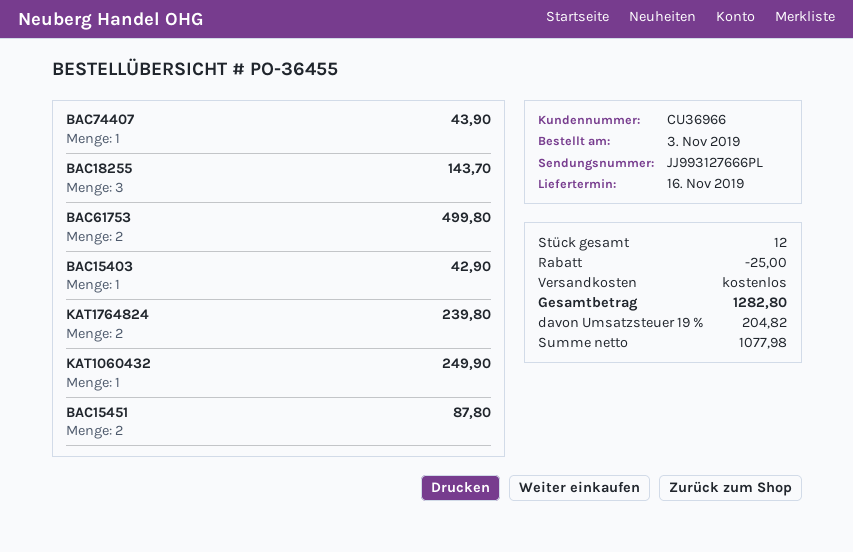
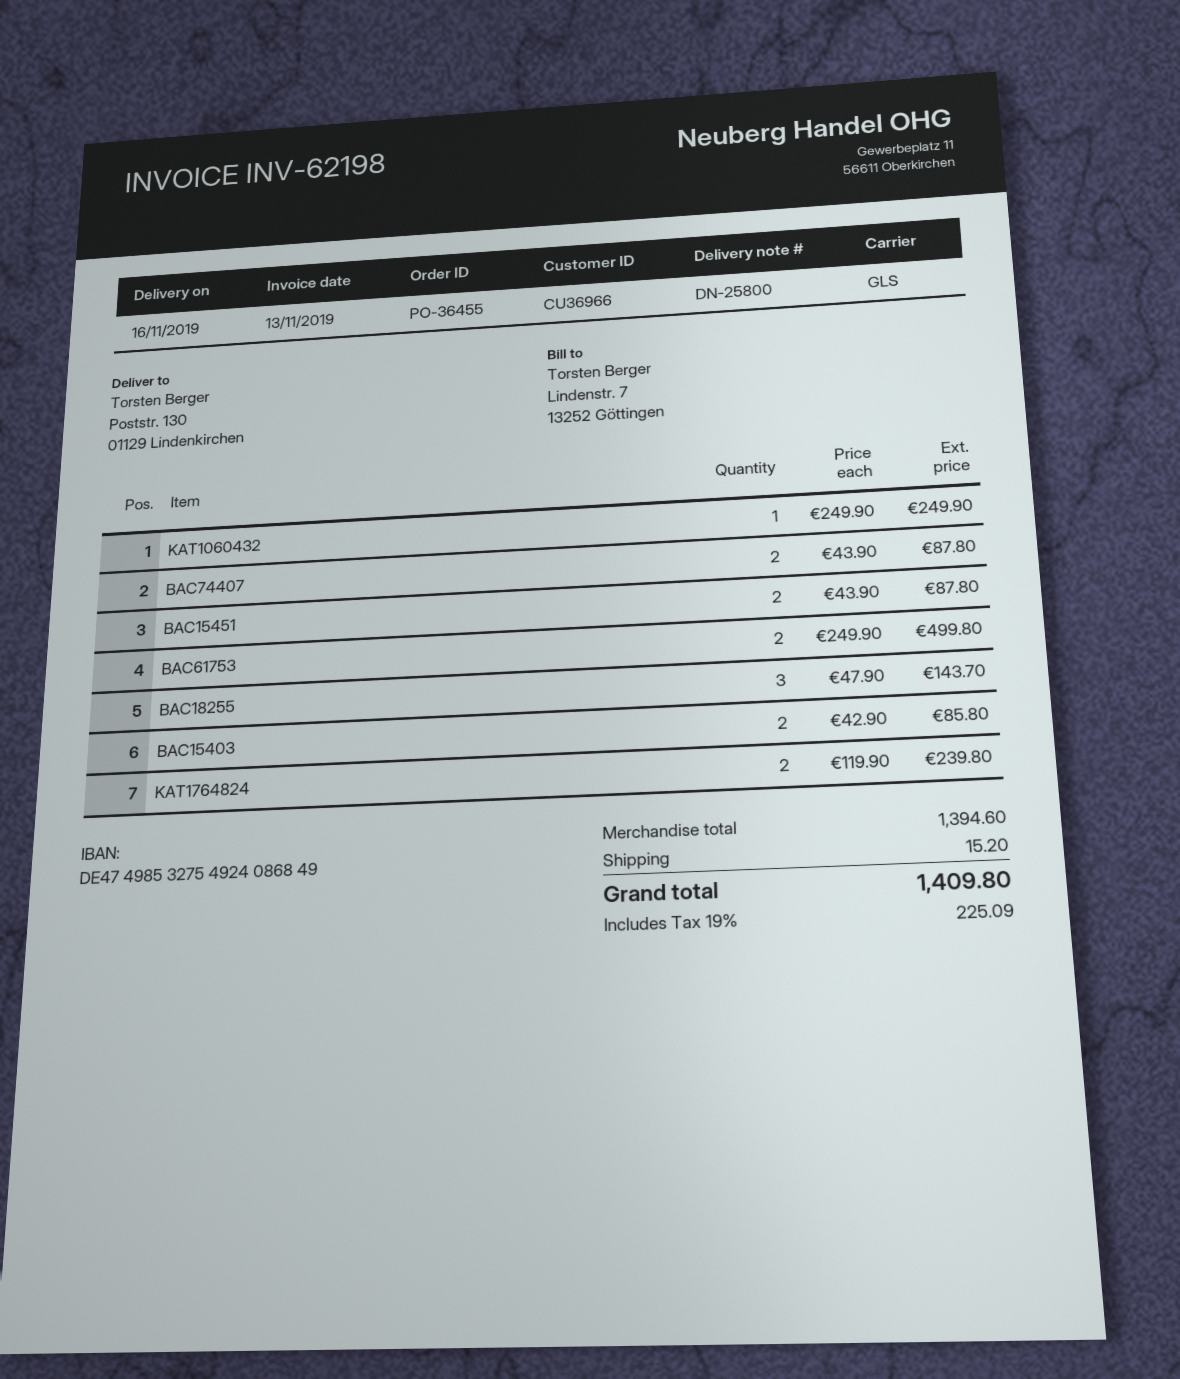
BAC74407: 1 for 43.90 -> 2 for 87.80
BAC15403: 1 for 42.90 -> 2 for 85.80
discount: 25.00 -> none
shipping: 0.00 -> 15.20
tax: 19% = 204.82 -> 19% = 225.09
total: 1282.80 -> 1409.80

